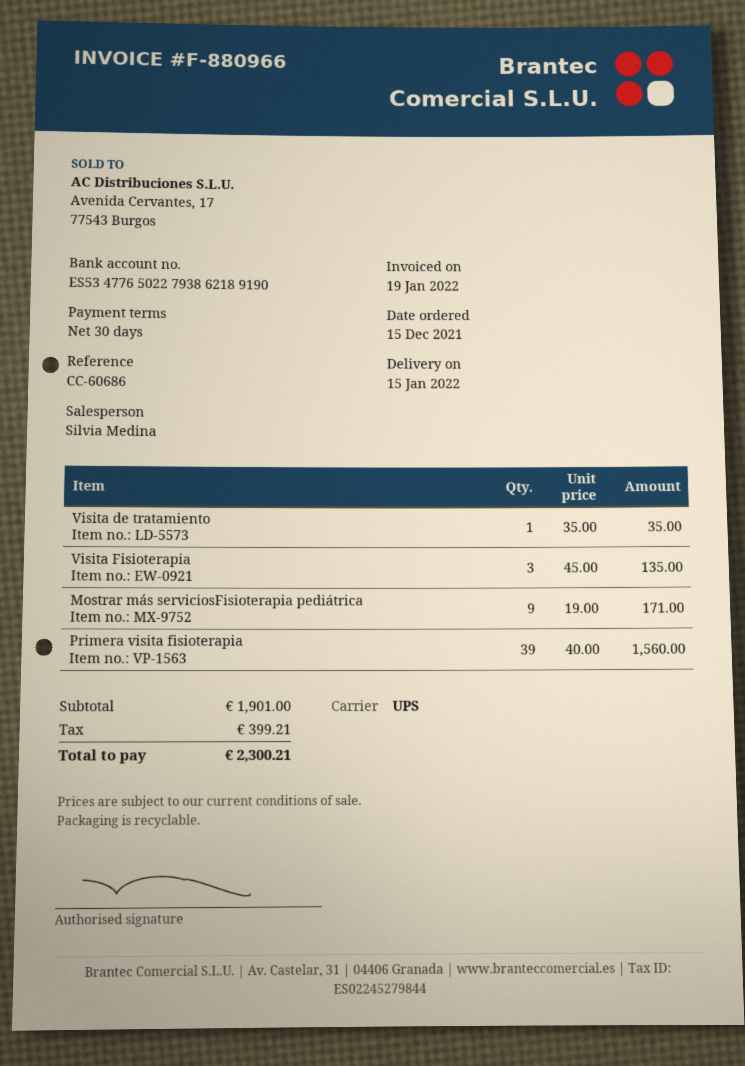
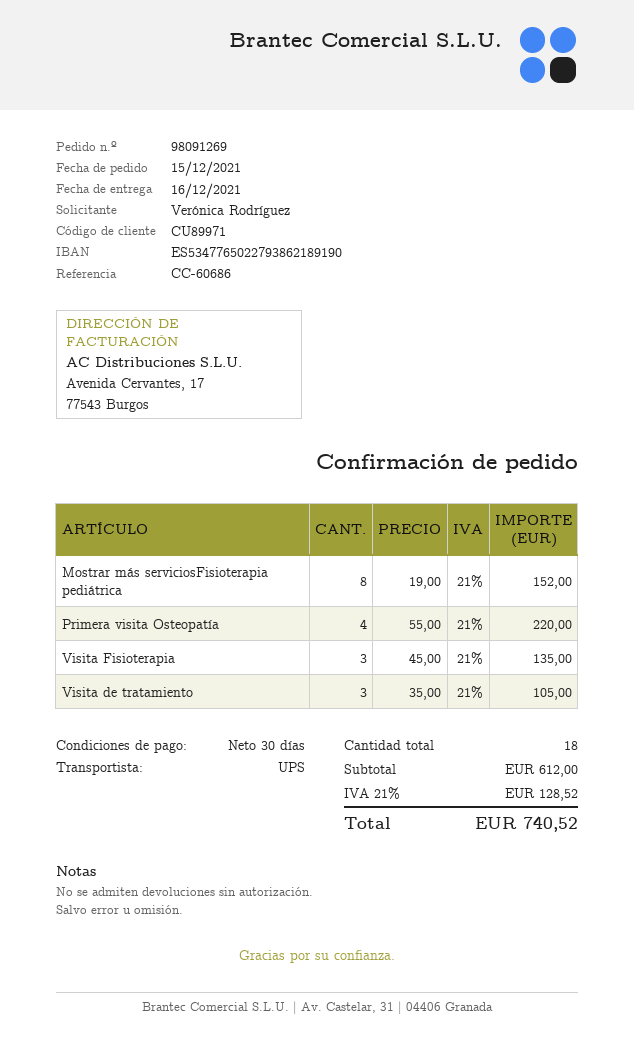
delivery date: 2022-01-15 -> 2021-12-16
Visita de tratamiento: 1 x 35.00 = 35.00 -> 3 x 35.00 = 105.00
Mostrar más serviciosFisioterapia pediátrica: 9 x 19.00 = 171.00 -> 8 x 19.00 = 152.00
Primera visita fisioterapia: 39 x 40.00 = 1560.00 -> none
Primera visita Osteopatía: none -> 4 x 55.00 = 220.00
subtotal: 1901.00 -> 612.00
tax: 399.21 -> 128.52
total: 2300.21 -> 740.52

